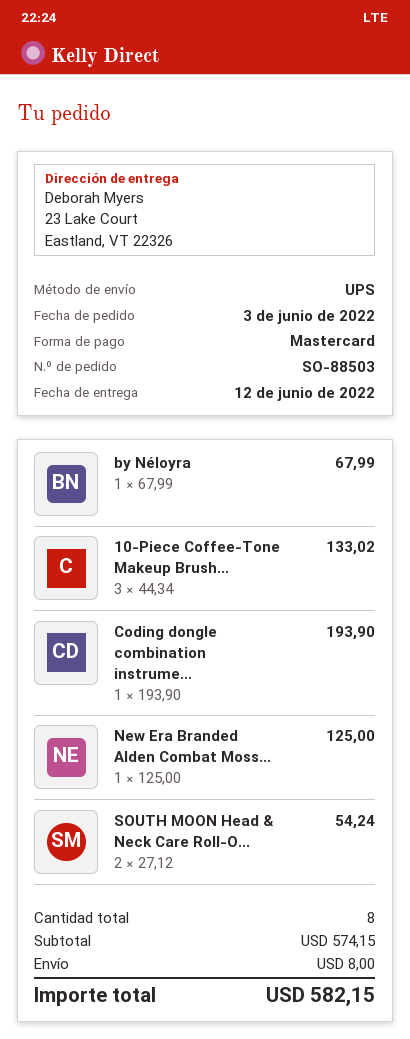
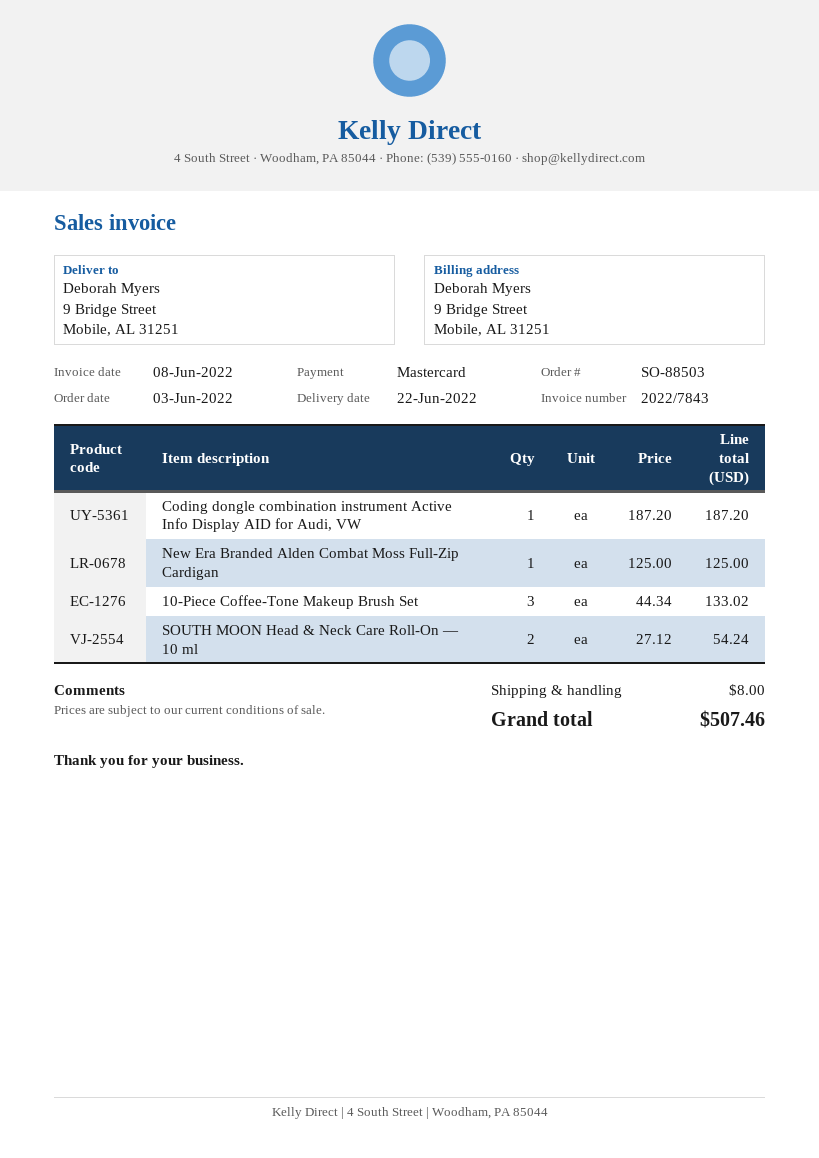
delivery date: 2022-06-12 -> 2022-06-22
ship to: 23 Lake Court, Eastland, VT 22326 -> 9 Bridge Street, Mobile, AL 31251
by Néloyra: 1 x 67.99 = 67.99 -> none
Coding dongle combination instrume...: 1 x 193.90 = 193.90 -> 1 x 187.20 = 187.20
total: 582.15 -> 507.46

